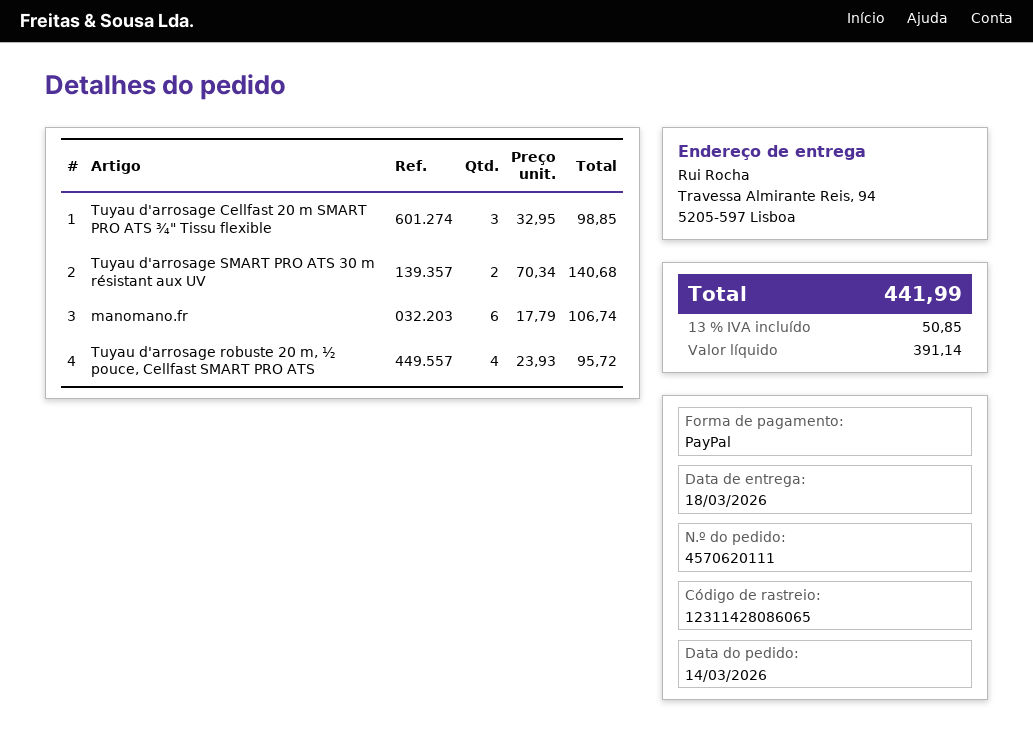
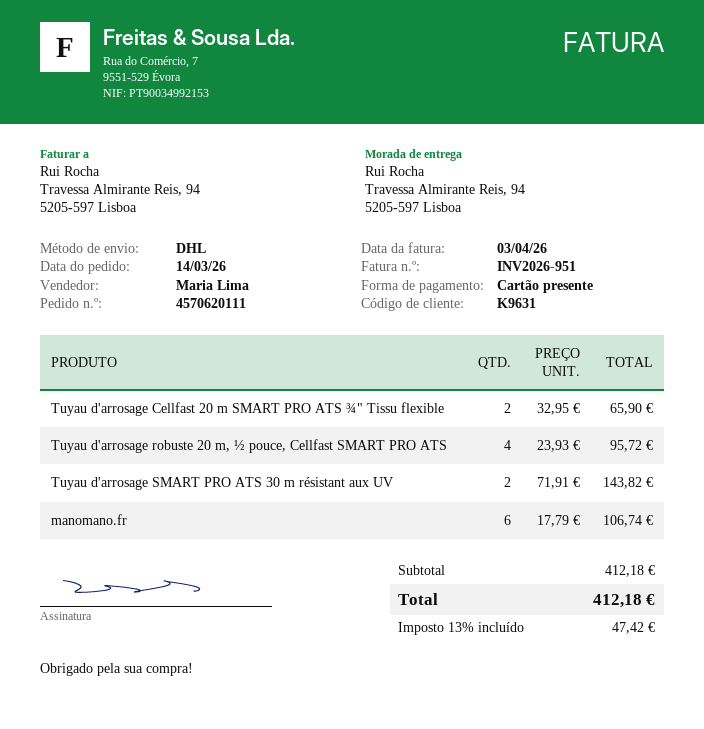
payment method: PayPal -> gift card
Tuyau d'arrosage Cellfast 20 m SMART PRO ATS ¾" Tissu flexible: 3 x 32.95 = 98.85 -> 2 x 32.95 = 65.90
Tuyau d'arrosage SMART PRO ATS 30 m résistant aux UV: 2 x 70.34 = 140.68 -> 2 x 71.91 = 143.82
tax: 13% = 50.85 -> 13% = 47.42
total: 441.99 -> 412.18

